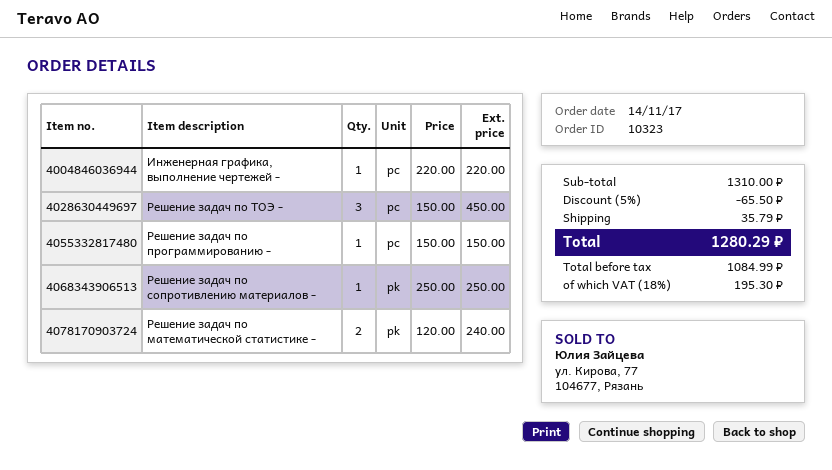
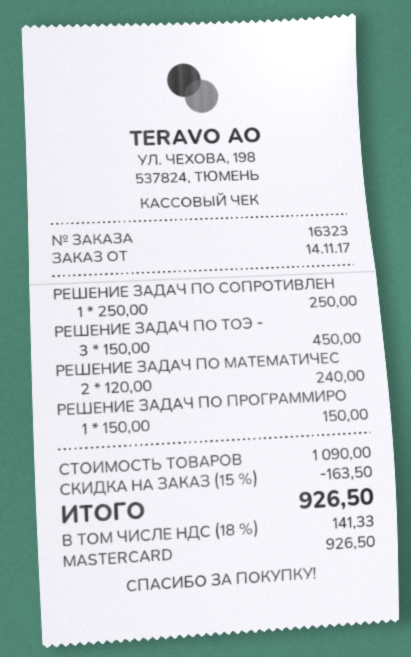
order number: 10323 -> 16323
Инженерная графика, выполнение чертежей -: 1 x 220.00 = 220.00 -> none
subtotal: 1310.00 -> 1090.00
discount: 5% = 65.50 -> 15% = 163.50
shipping: 35.79 -> none
tax: 18% = 195.30 -> 18% = 141.33
total: 1280.29 -> 926.50

